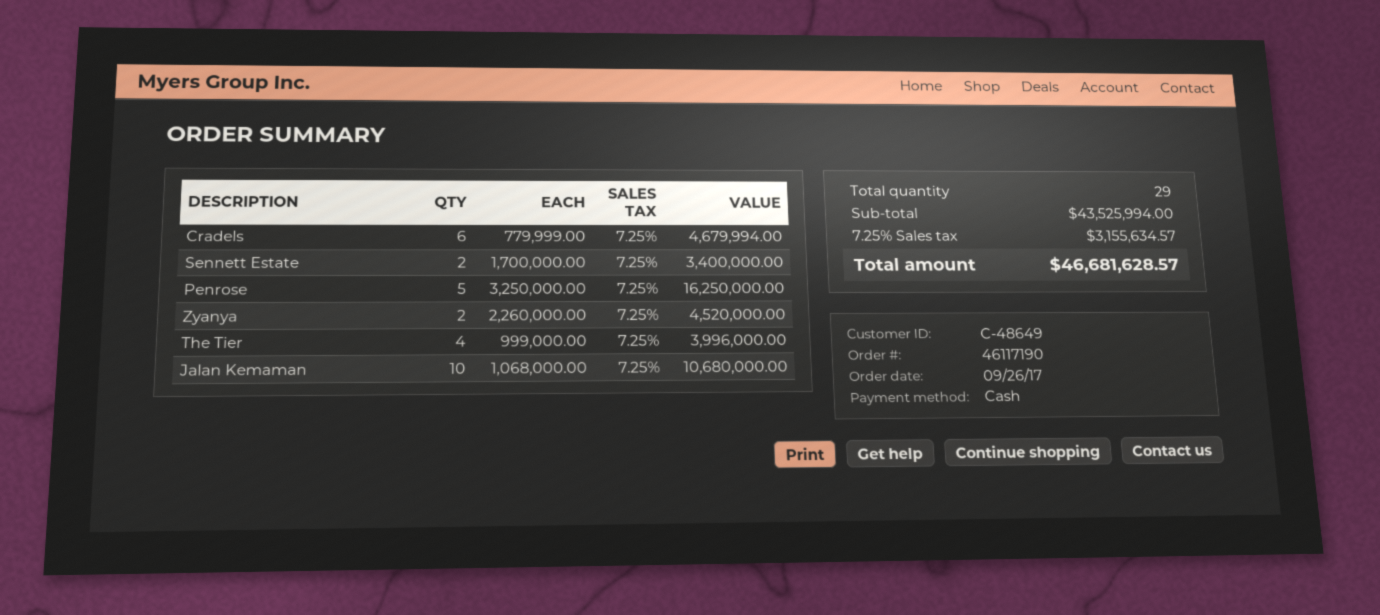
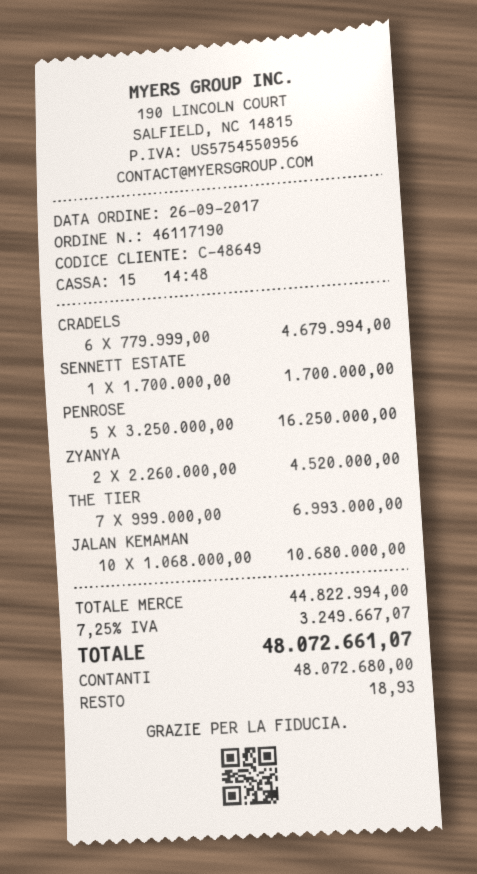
Sennett Estate: 2 x 1700000.00 = 3400000.00 -> 1 x 1700000.00 = 1700000.00
The Tier: 4 x 999000.00 = 3996000.00 -> 7 x 999000.00 = 6993000.00
subtotal: 43525994.00 -> 44822994.00
tax: 7.25% = 3155634.57 -> 7.25% = 3249667.07
total: 46681628.57 -> 48072661.07

